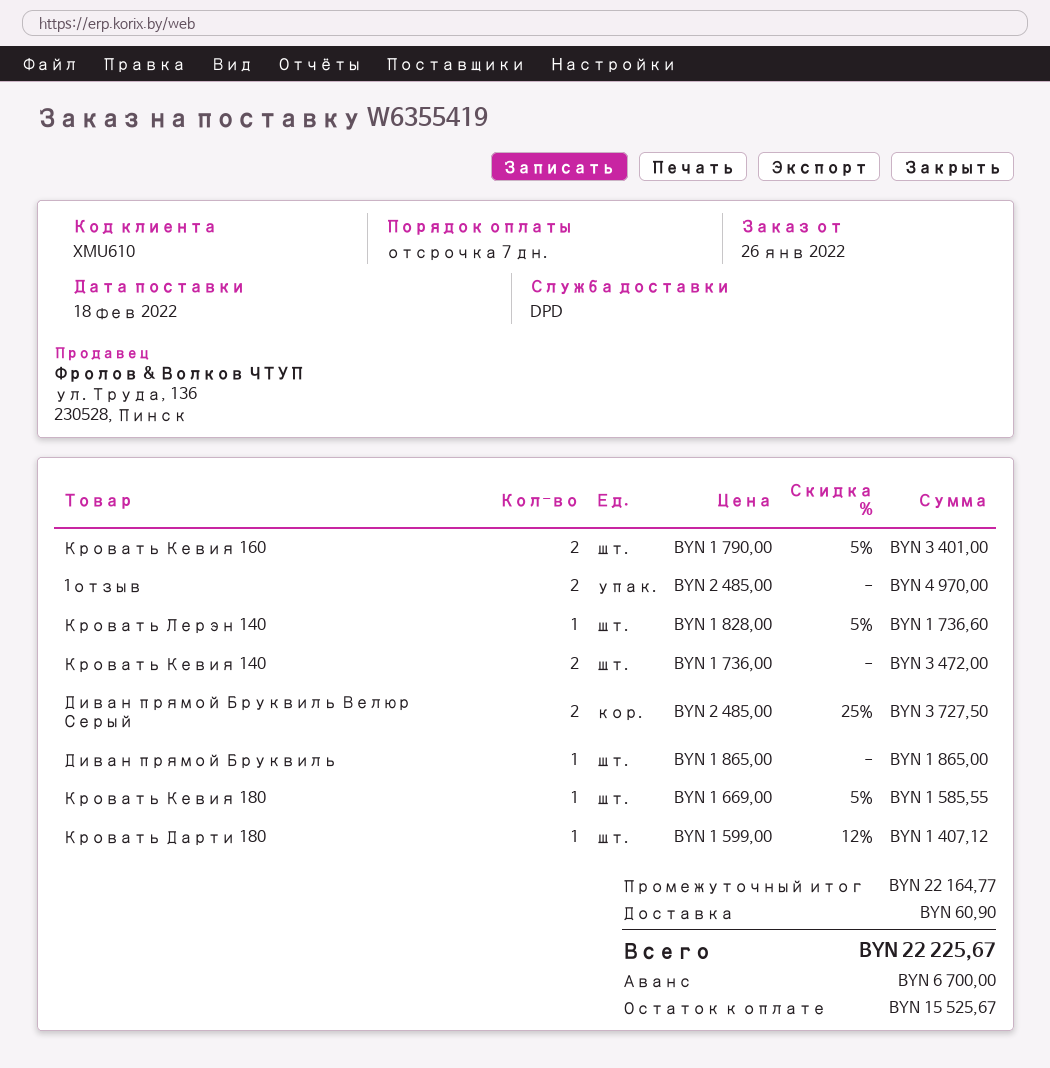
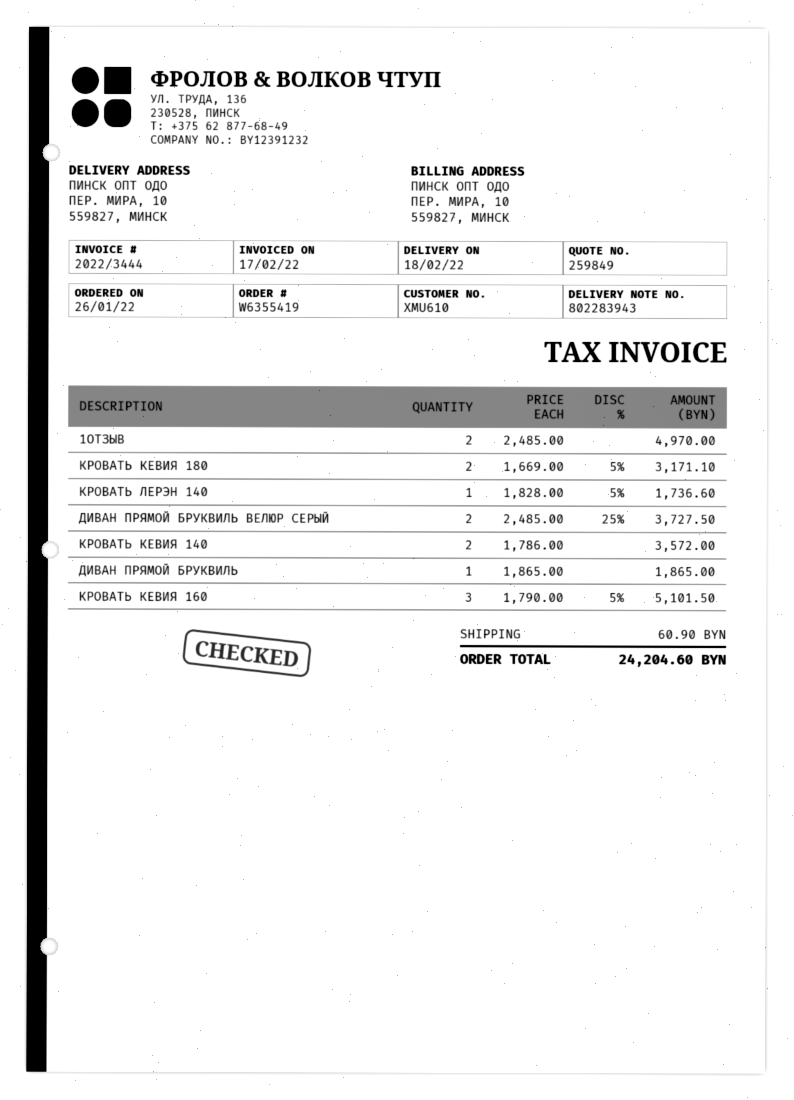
Кровать Кевия 160: 2 x 1790.00 - 5% = 3401.00 -> 3 x 1790.00 - 5% = 5101.50
Кровать Кевия 140: 2 x 1736.00 = 3472.00 -> 2 x 1786.00 = 3572.00
Кровать Кевия 180: 1 x 1669.00 - 5% = 1585.55 -> 2 x 1669.00 - 5% = 3171.10
Кровать Дарти 180: 1 x 1599.00 - 12% = 1407.12 -> none
total: 22225.67 -> 24204.60

